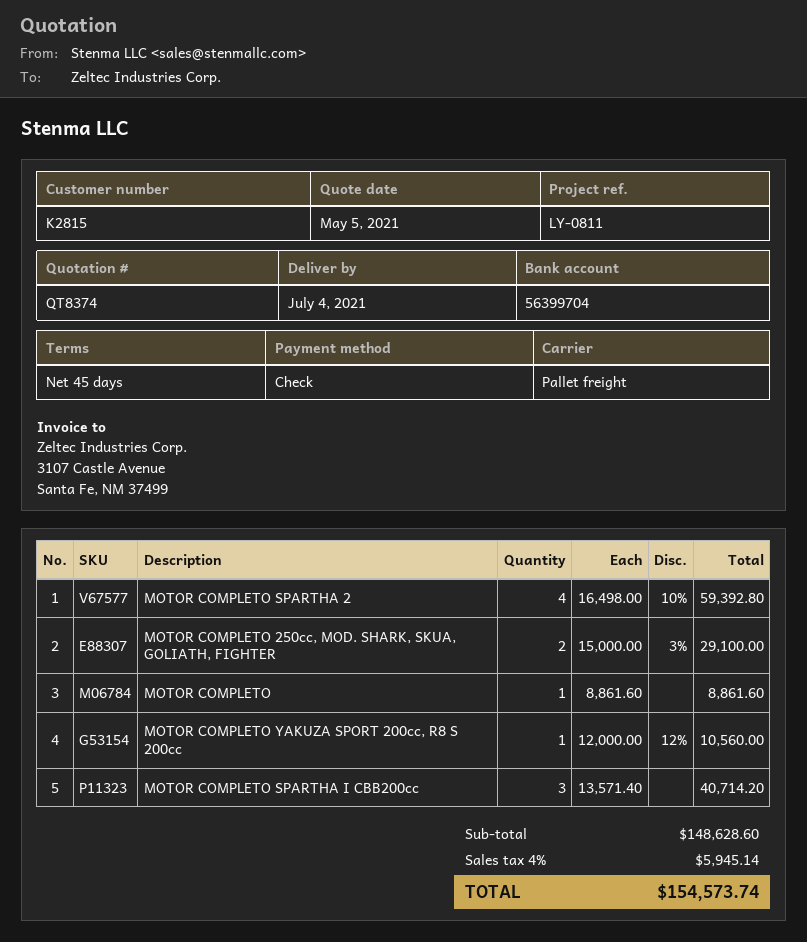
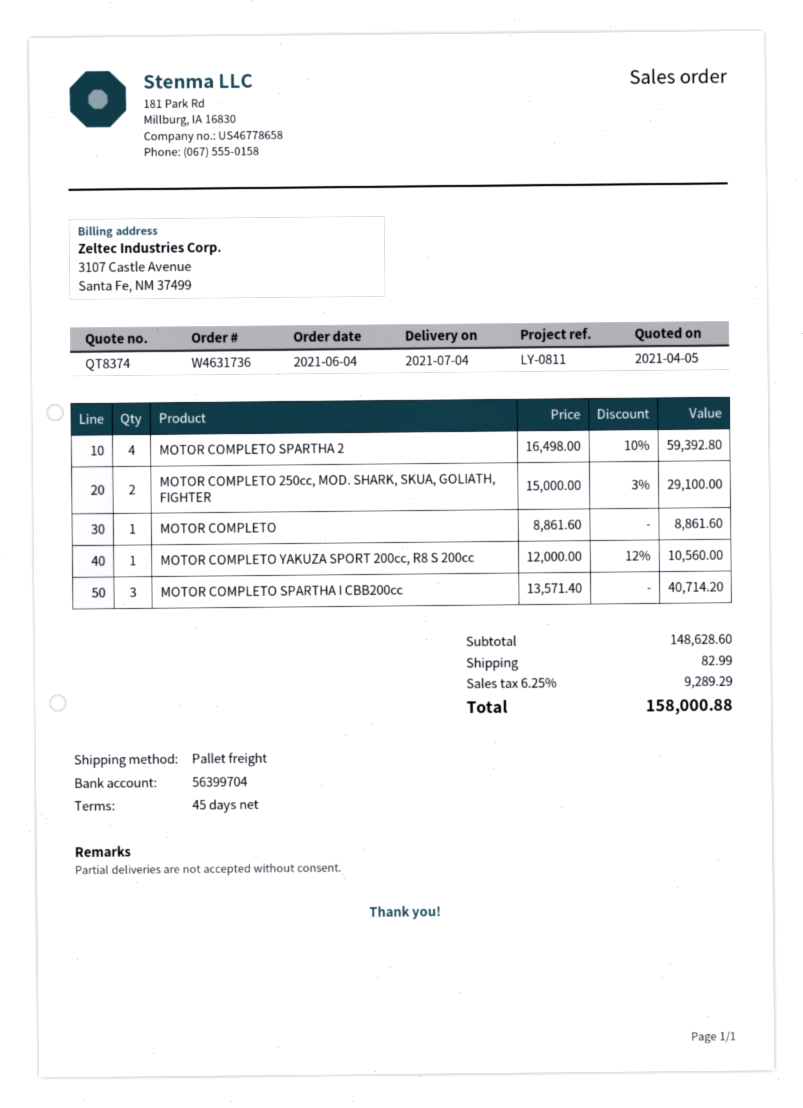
quote date: 2021-05-05 -> 2021-04-05
shipping: none -> 82.99
tax: 4% = 5945.14 -> 6.25% = 9289.29
total: 154573.74 -> 158000.88

